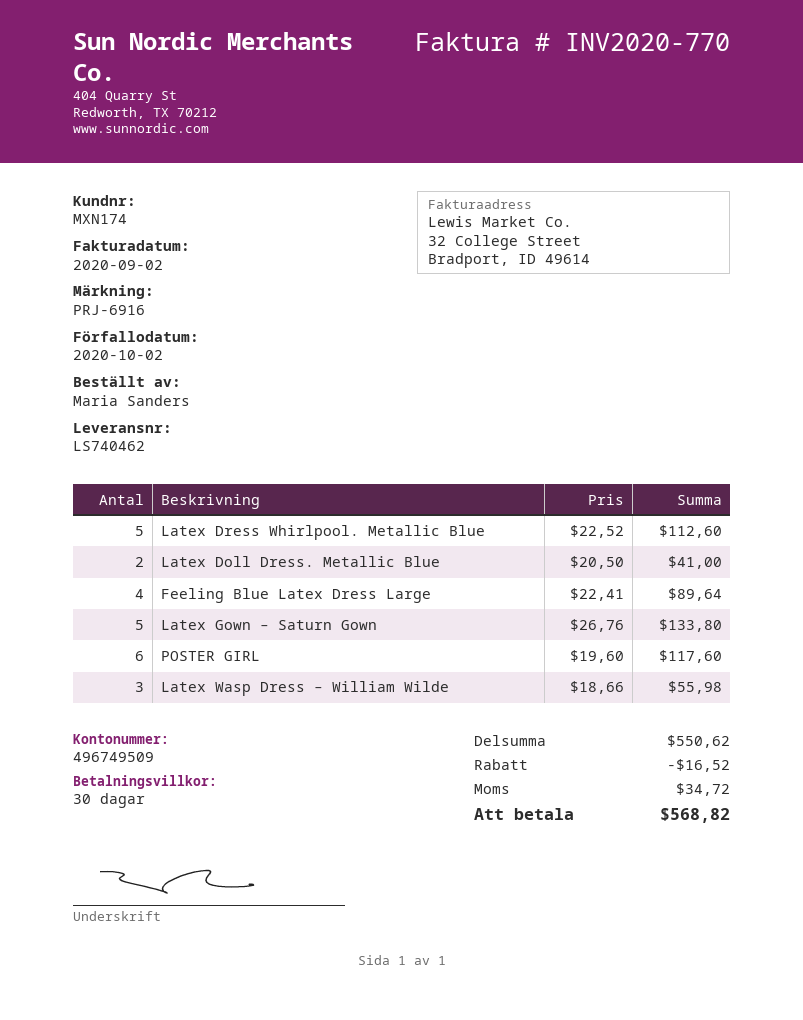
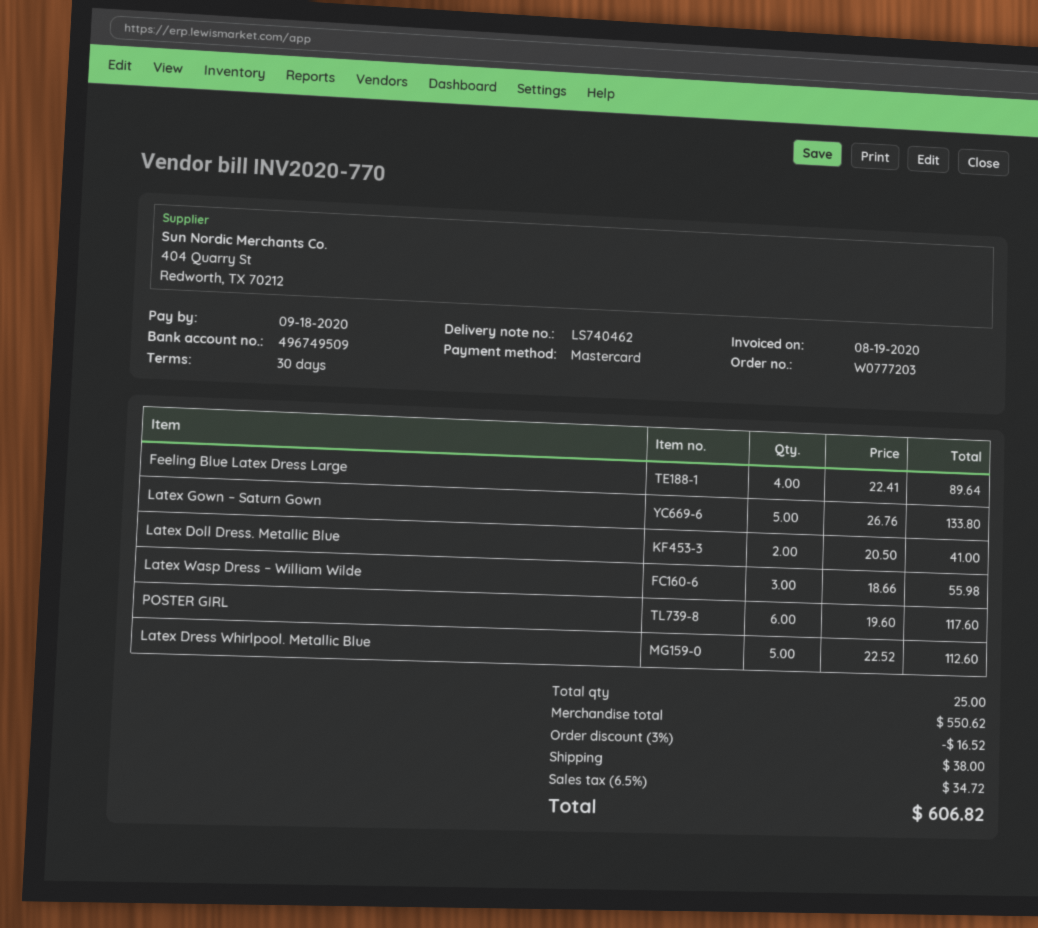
invoice date: 2020-09-02 -> 2020-08-19
due date: 2020-10-02 -> 2020-09-18
shipping: none -> 38.00
total: 568.82 -> 606.82

